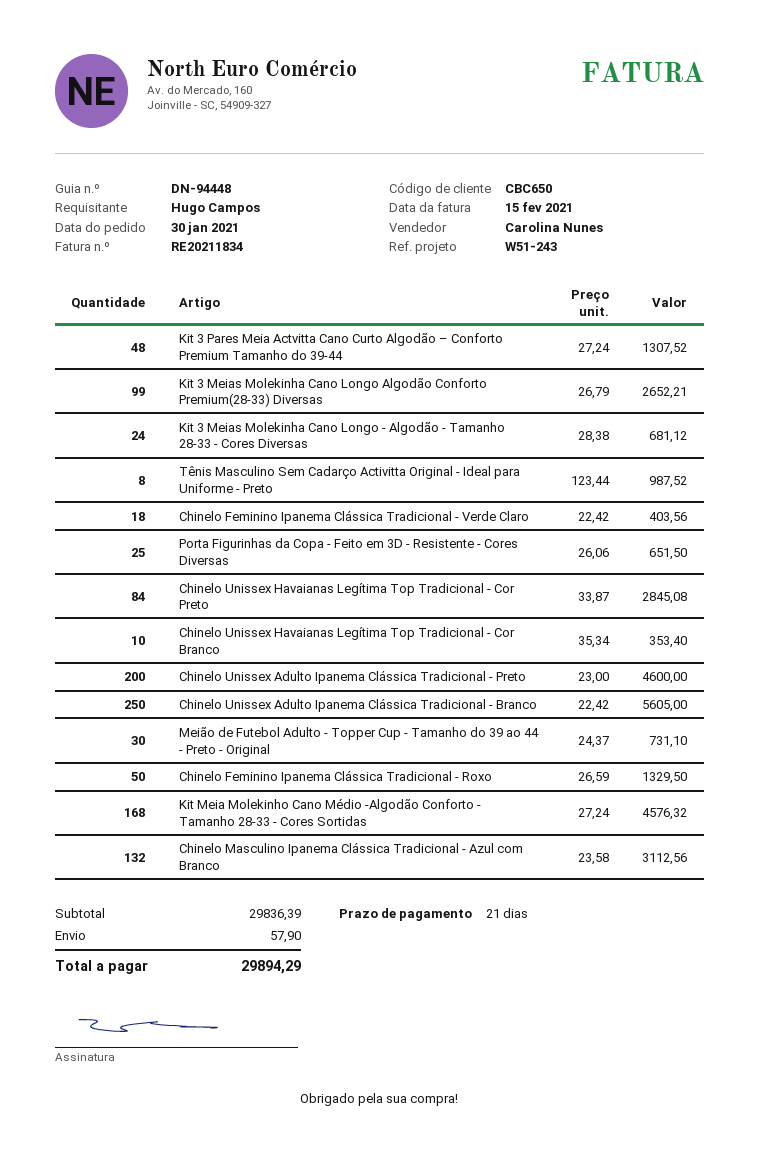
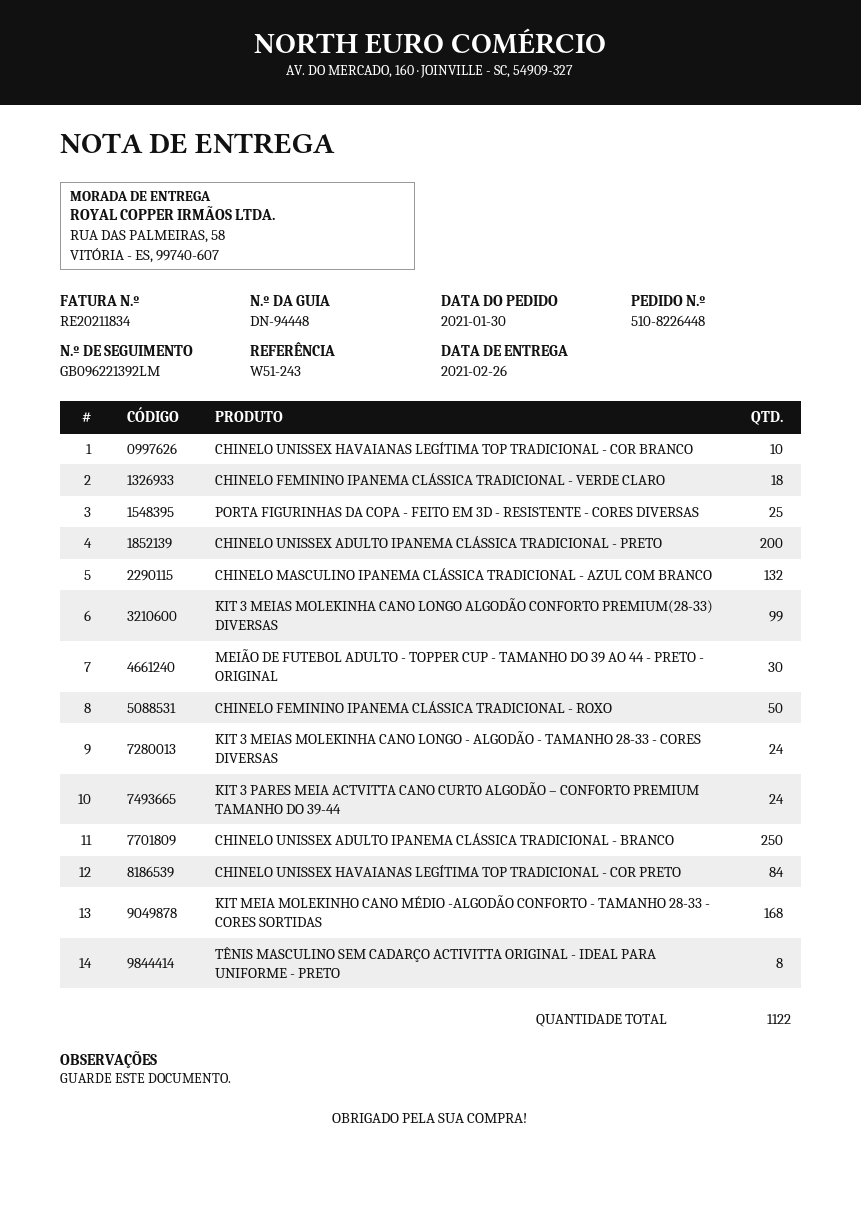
Kit 3 Pares Meia Actvitta Cano Curto Algodão – Conforto Premium Tamanho do 39-44: 48 -> 24

